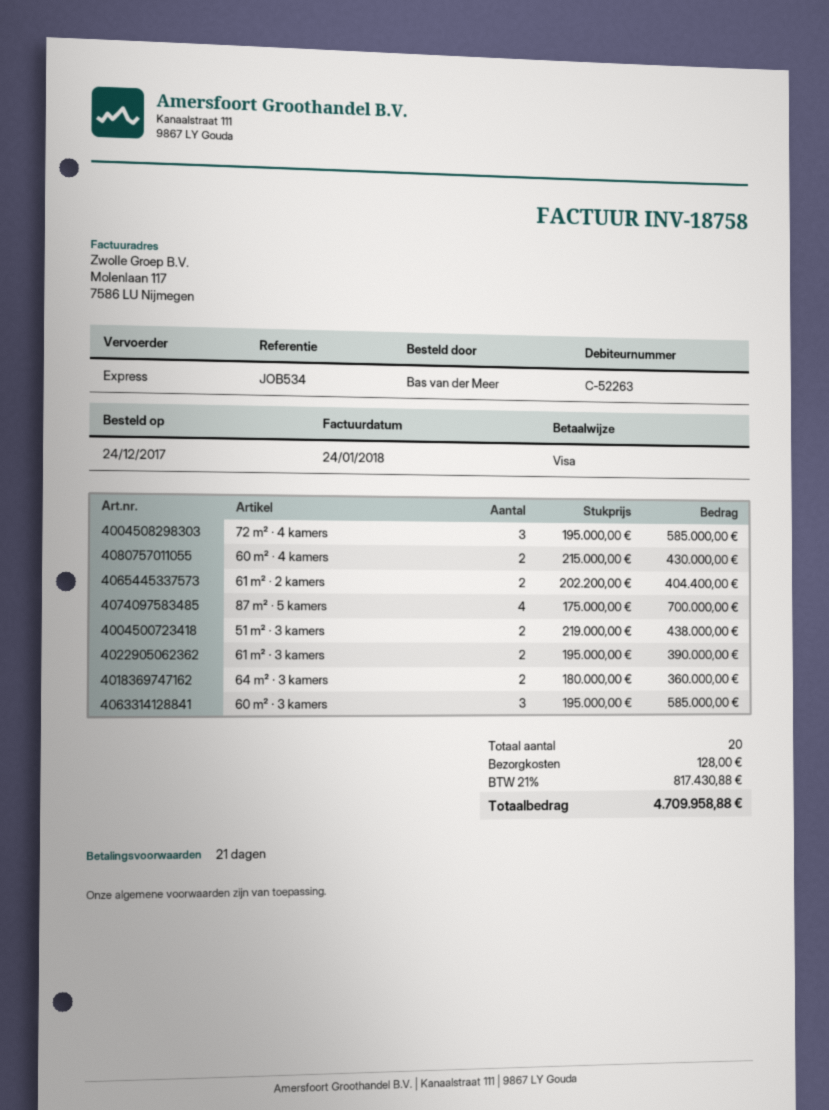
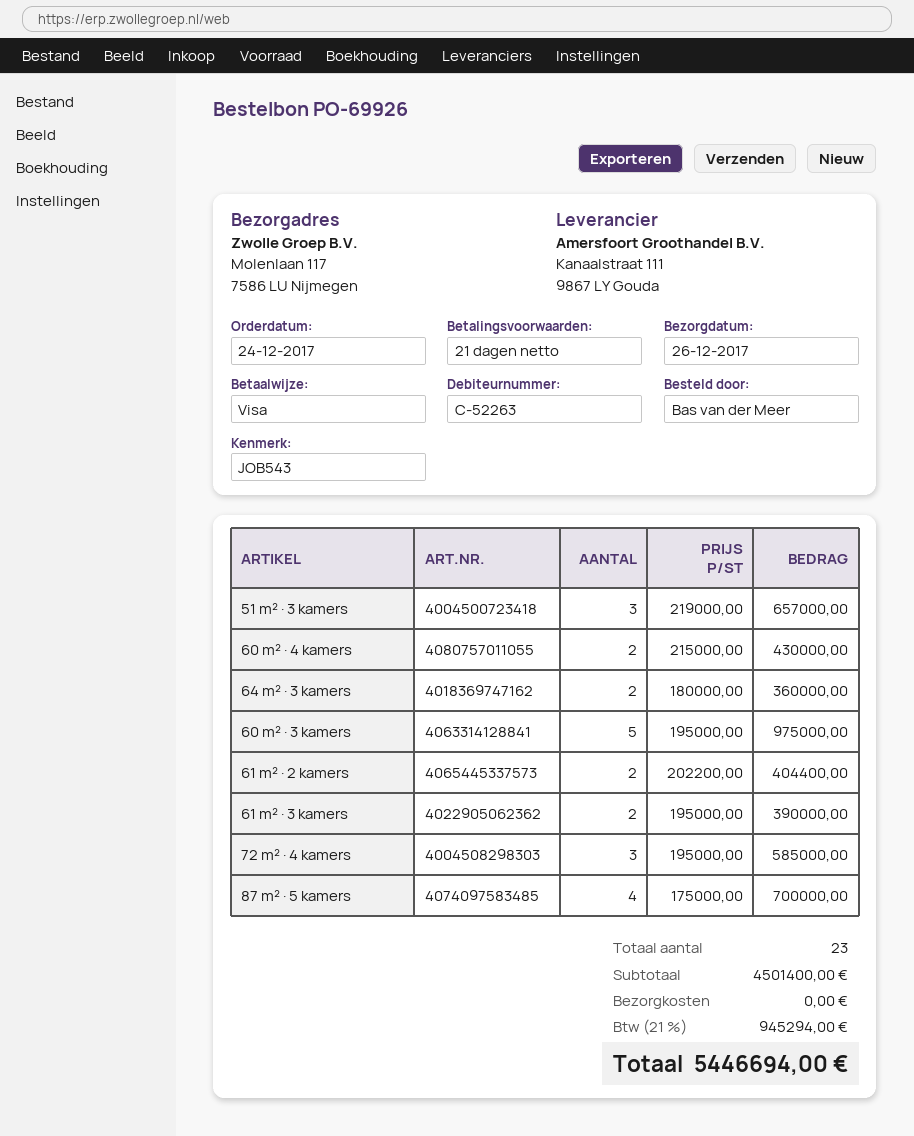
reference: JOB534 -> JOB543
51 m² · 3 kamers: 2 x 219000.00 = 438000.00 -> 3 x 219000.00 = 657000.00
60 m² · 3 kamers: 3 x 195000.00 = 585000.00 -> 5 x 195000.00 = 975000.00
total quantity: 20 -> 23
shipping: 128.00 -> 0.00
tax: 21% = 817430.88 -> 21% = 945294.00
total: 4709958.88 -> 5446694.00

